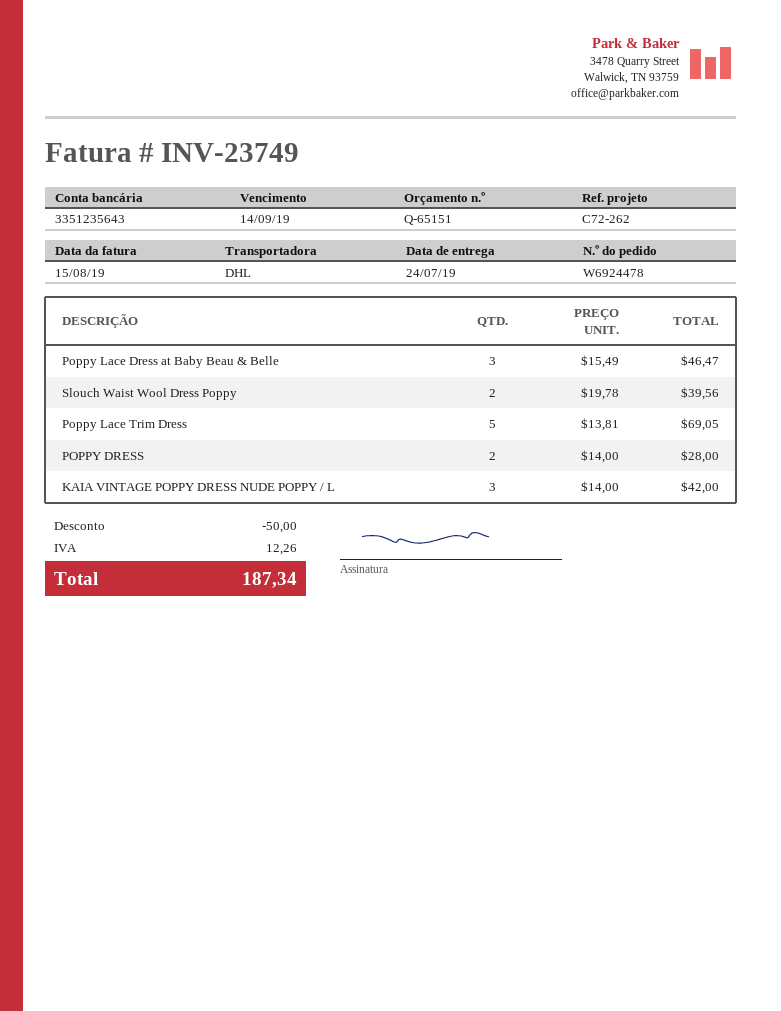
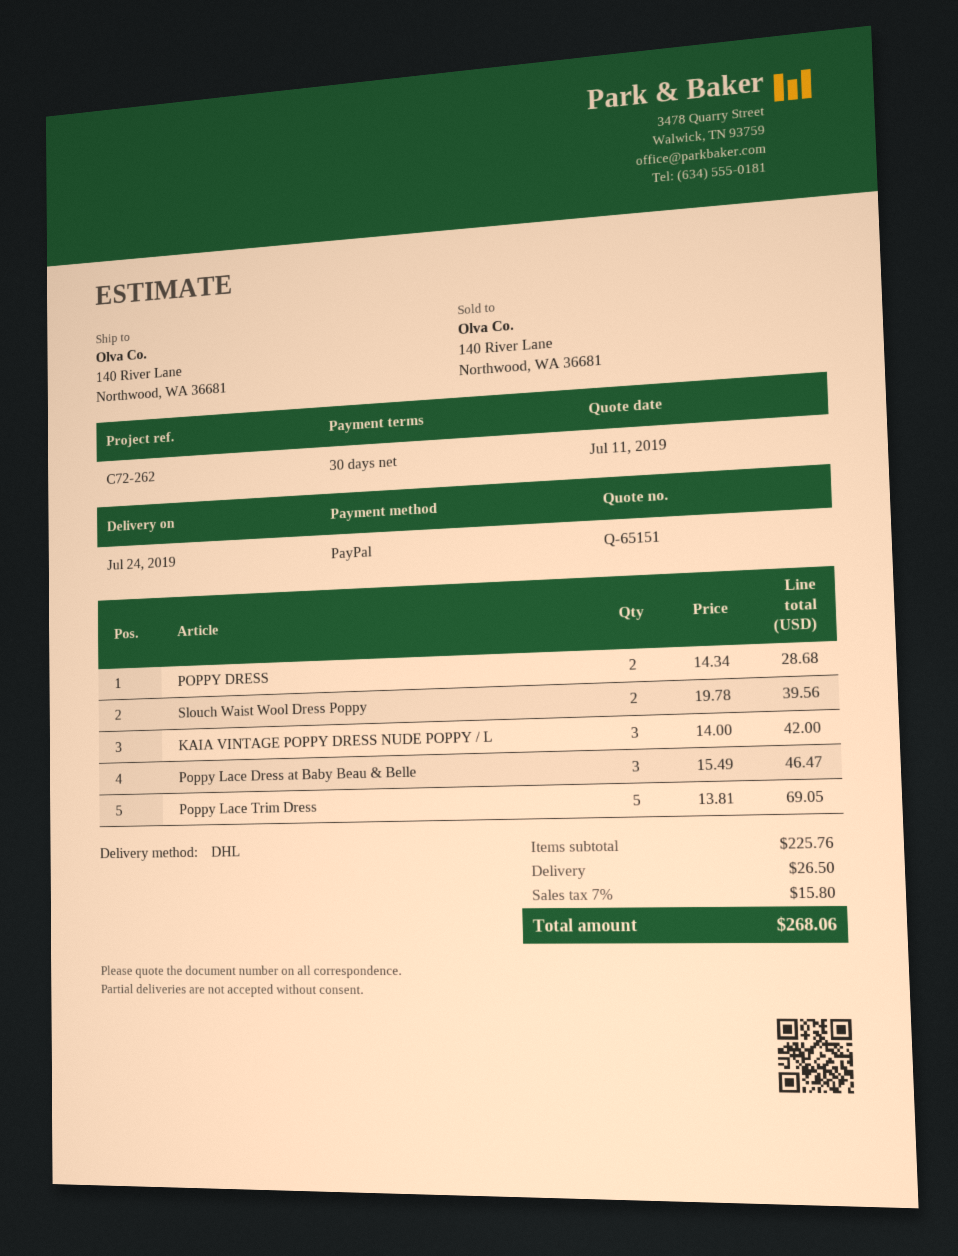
POPPY DRESS: 2 x 14.00 = 28.00 -> 2 x 14.34 = 28.68
discount: 50.00 -> none
shipping: none -> 26.50
tax: 12.26 -> 15.80
total: 187.34 -> 268.06

